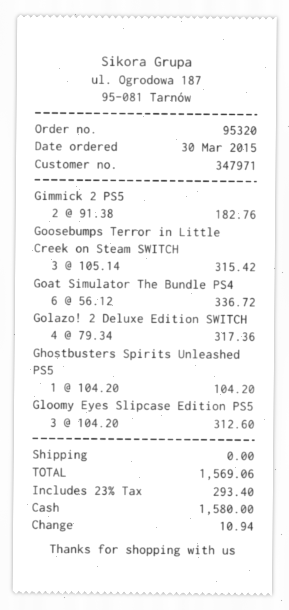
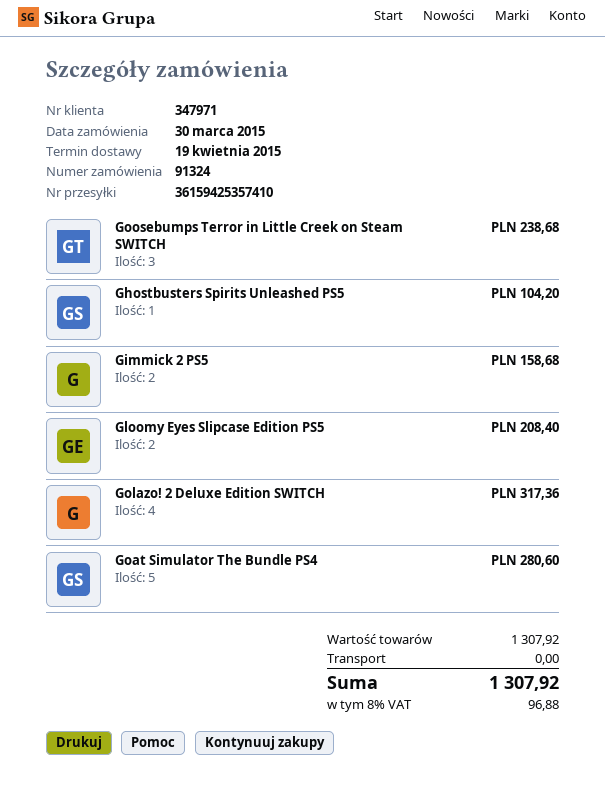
order number: 95320 -> 91324
Gimmick 2 PS5: 2 for 182.76 -> 2 for 158.68
Goosebumps Terror in Little Creek on Steam SWITCH: 3 for 315.42 -> 3 for 238.68
Goat Simulator The Bundle PS4: 6 for 336.72 -> 5 for 280.60
Gloomy Eyes Slipcase Edition PS5: 3 for 312.60 -> 2 for 208.40
tax: 23% = 293.40 -> 8% = 96.88
total: 1569.06 -> 1307.92

